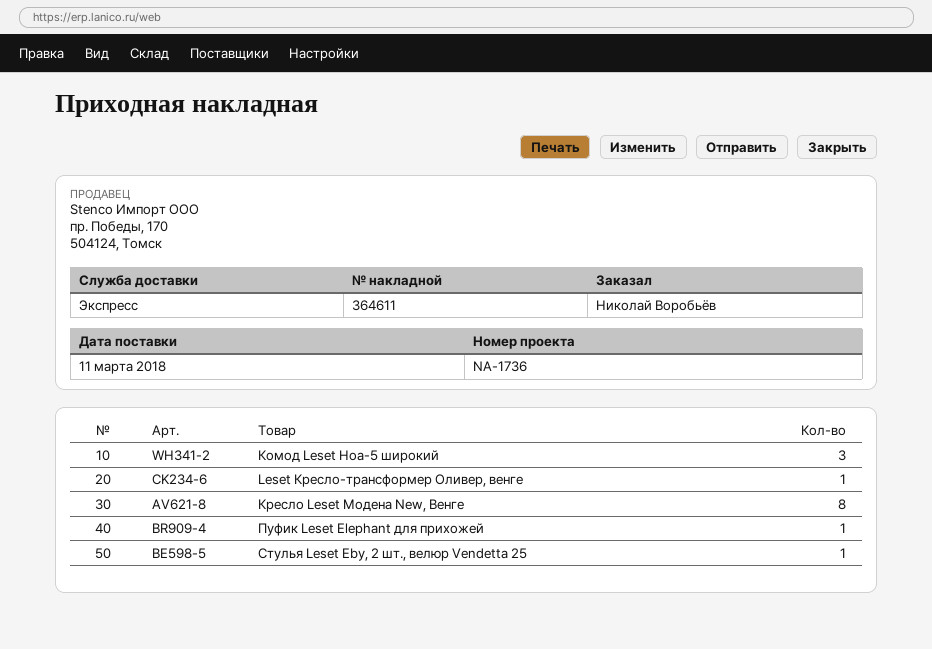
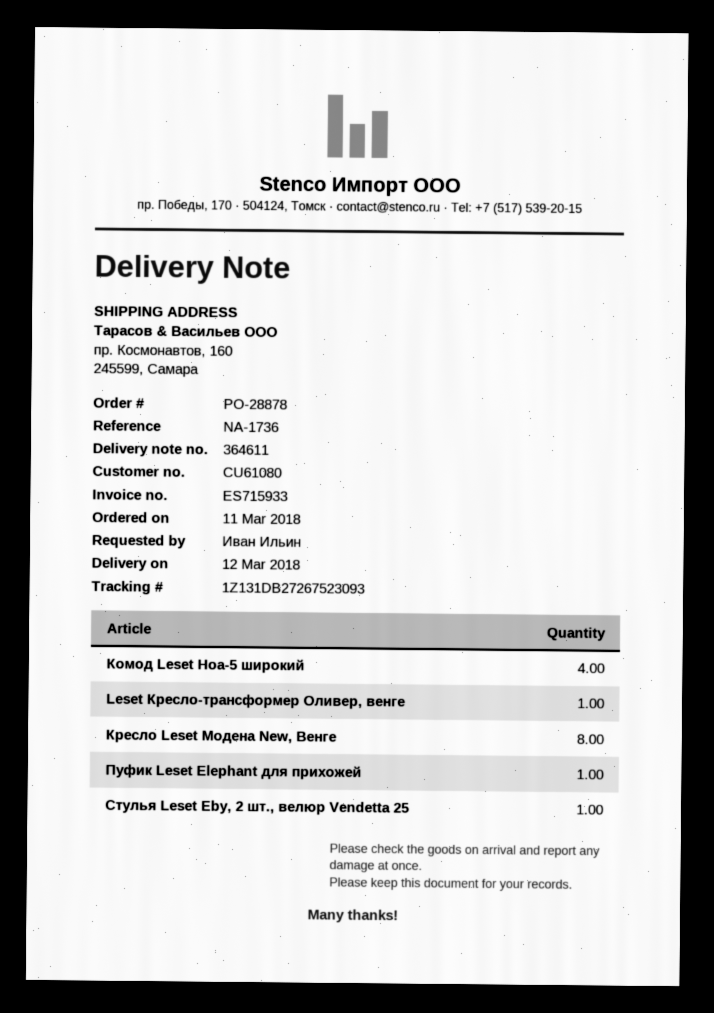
delivery date: 2018-03-11 -> 2018-03-12
ordered by: Николай Воробьёв -> Иван Ильин
Комод Leset Ноа-5 широкий: 3 -> 4

